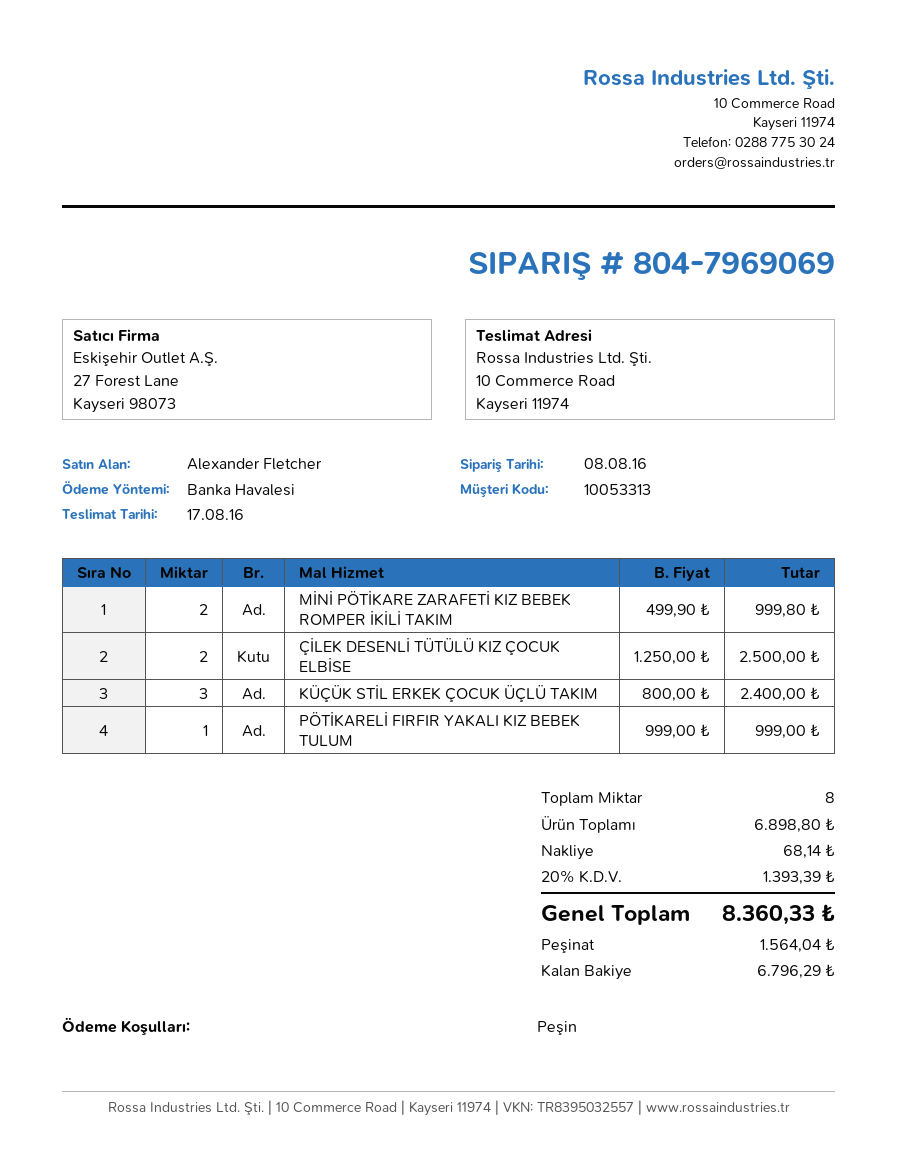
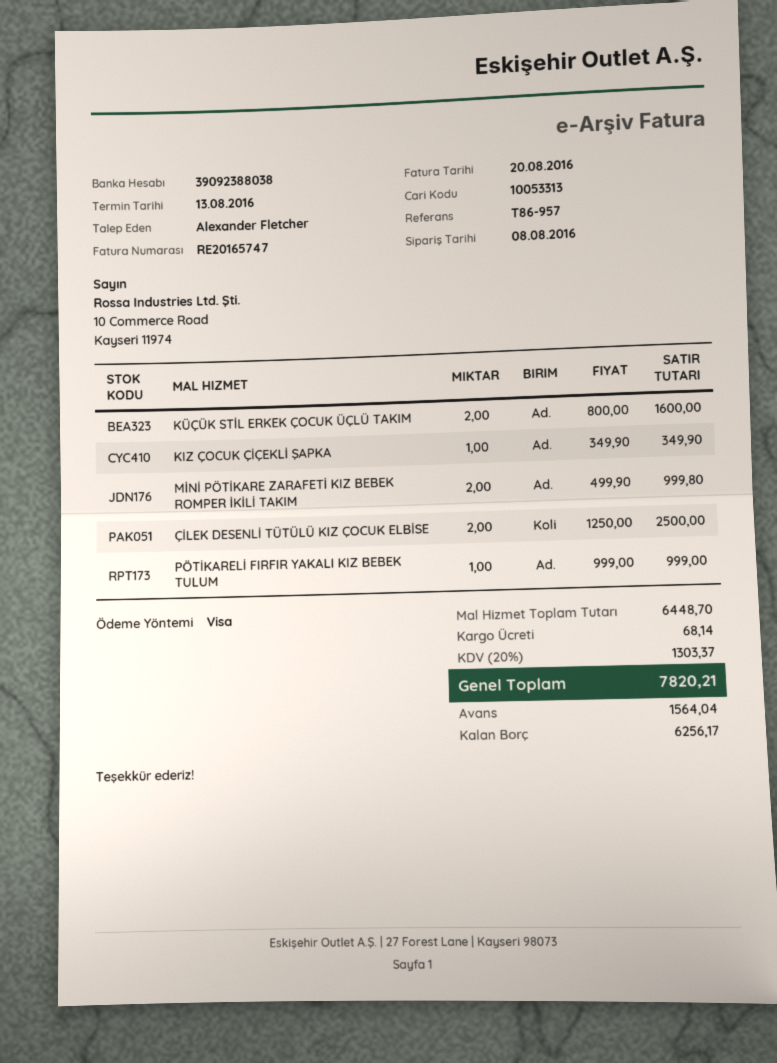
delivery date: 2016-08-17 -> 2016-08-13
payment method: bank transfer -> Visa
KÜÇÜK STİL ERKEK ÇOCUK ÜÇLÜ TAKIM: 3 x 800.00 = 2400.00 -> 2 x 800.00 = 1600.00
KIZ ÇOCUK ÇİÇEKLİ ŞAPKA: none -> 1 x 349.90 = 349.90
subtotal: 6898.80 -> 6448.70
tax: 20% = 1393.39 -> 20% = 1303.37
total: 8360.33 -> 7820.21
balance: 6796.29 -> 6256.17

